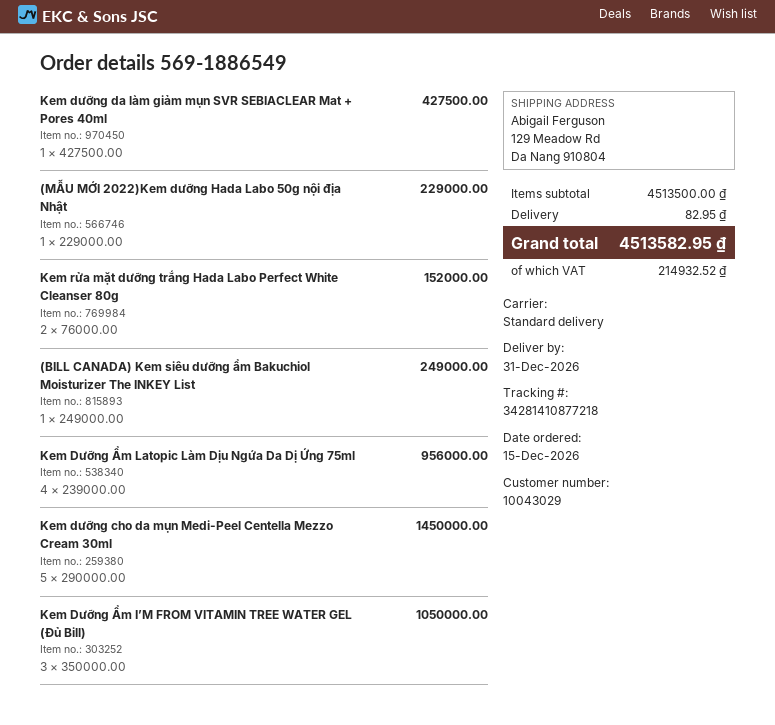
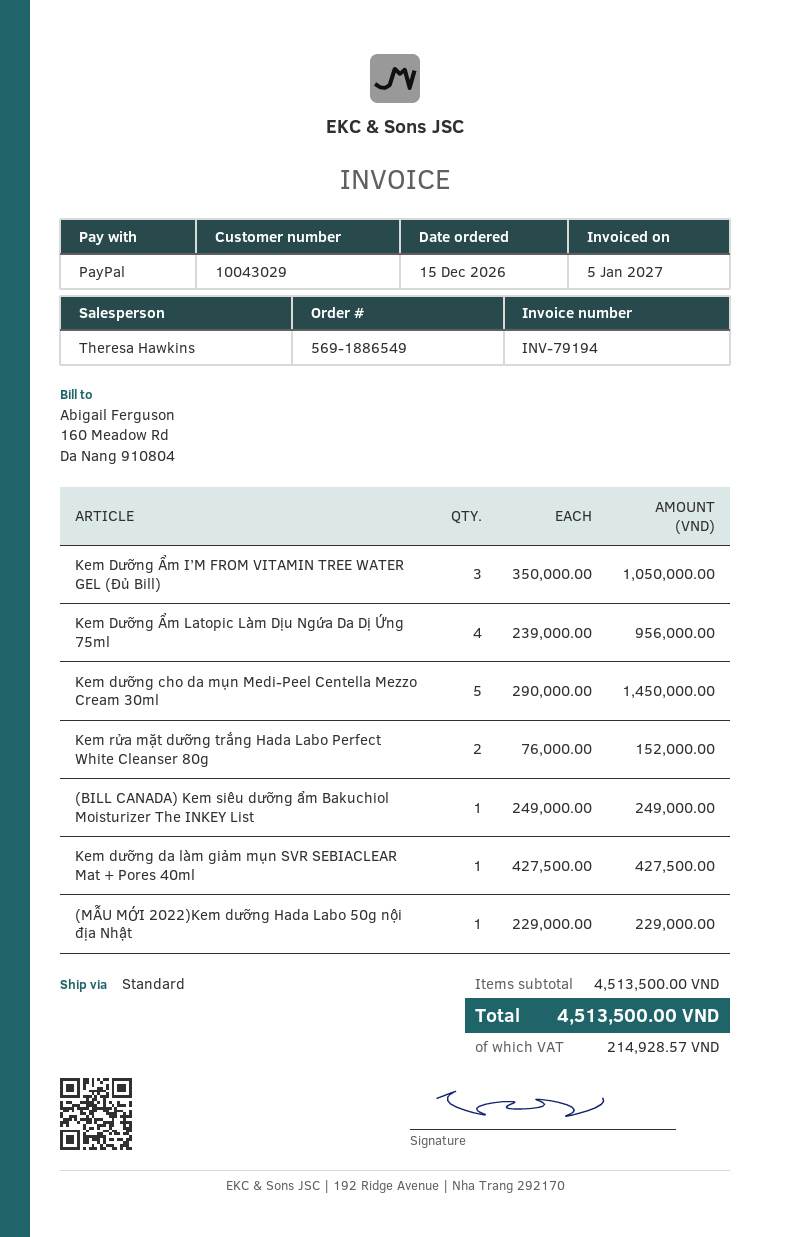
shipping: 82.95 -> none
tax: 214932.52 -> 214928.57
total: 4513582.95 -> 4513500.00

